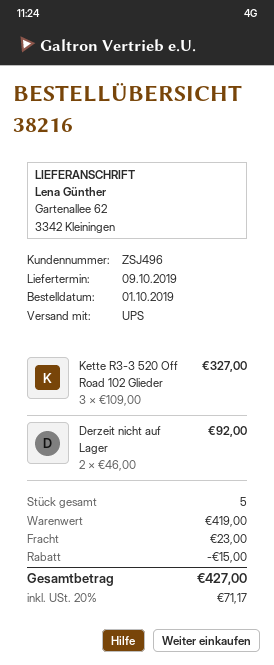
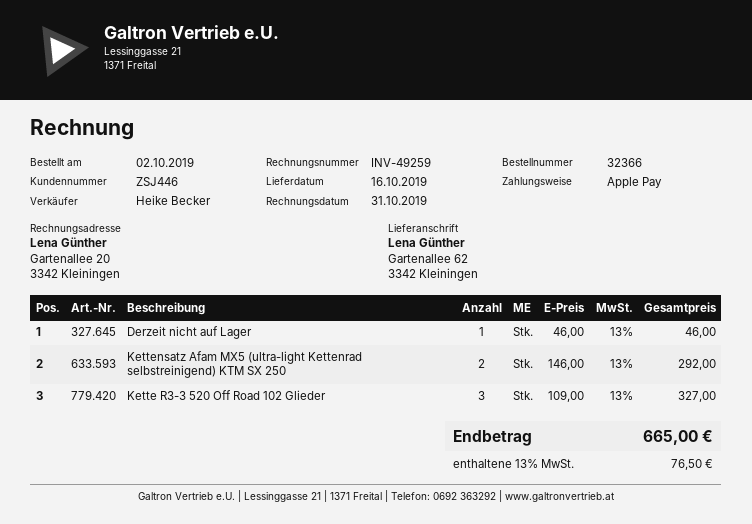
order number: 38216 -> 32366
order date: 2019-10-01 -> 2019-10-02
delivery date: 2019-10-09 -> 2019-10-16
customer number: ZSJ496 -> ZSJ446
Derzeit nicht auf Lager: 2 x 46.00 = 92.00 -> 1 x 46.00 = 46.00
Kettensatz Afam MX5 (ultra-light Kettenrad selbstreinigend) KTM SX 250: none -> 2 x 146.00 = 292.00
discount: 15.00 -> none
shipping: 23.00 -> none
tax: 20% = 71.17 -> 13% = 76.50
total: 427.00 -> 665.00

